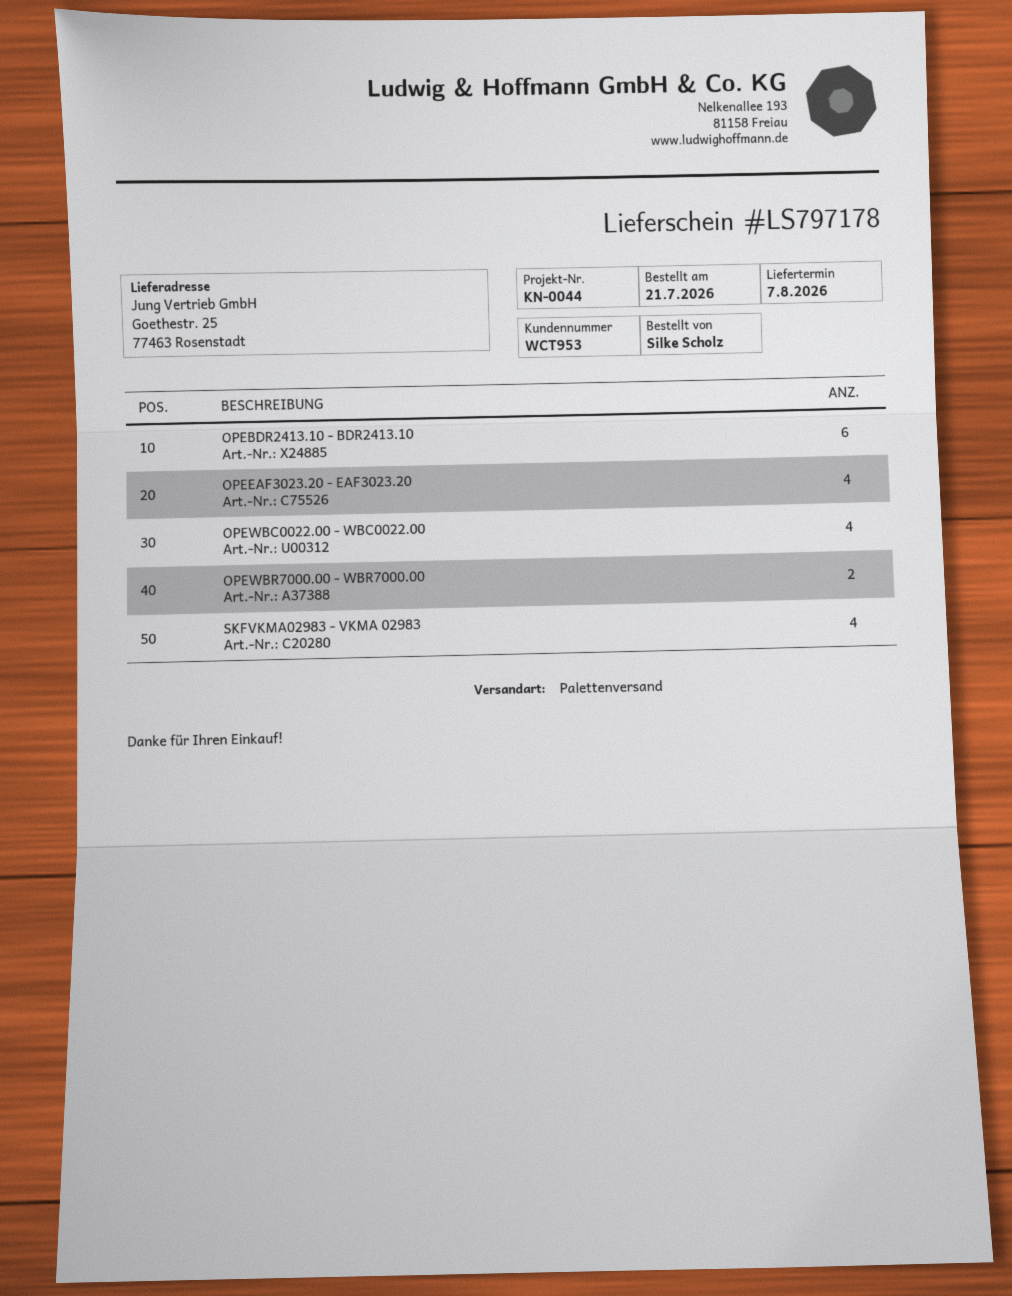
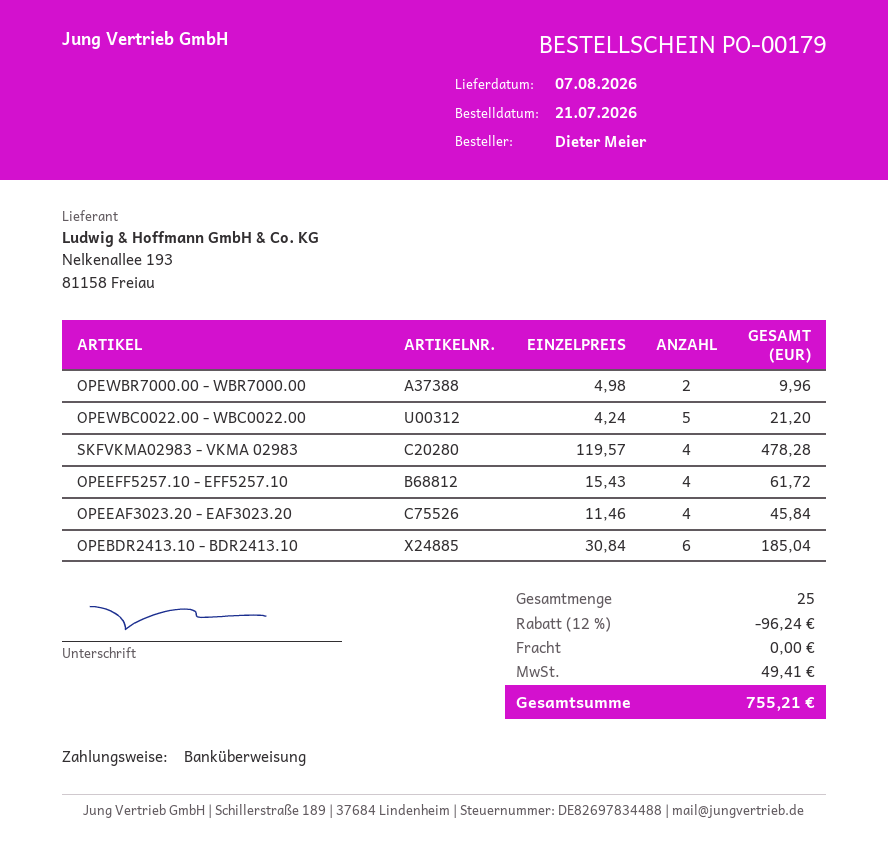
ordered by: Silke Scholz -> Dieter Meier
OPEWBC0022.00 - WBC0022.00: 4 -> 5
OPEEFF5257.10 - EFF5257.10: none -> 4

